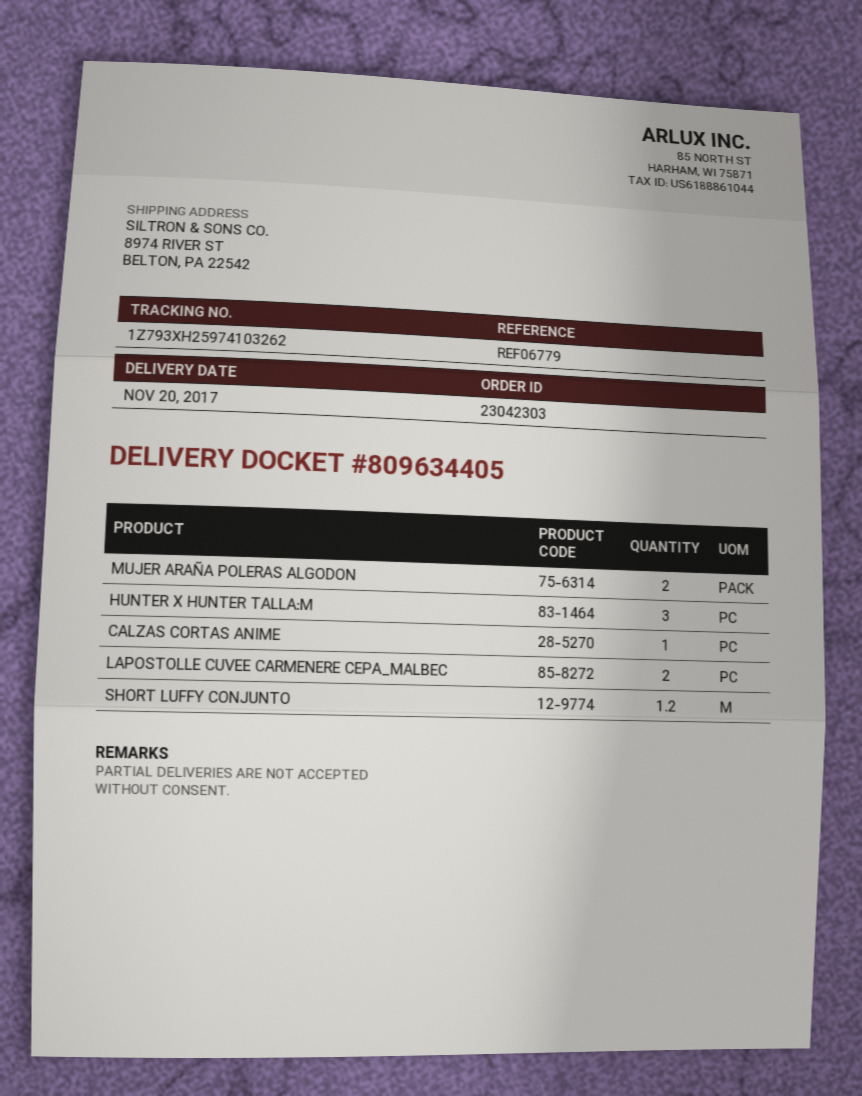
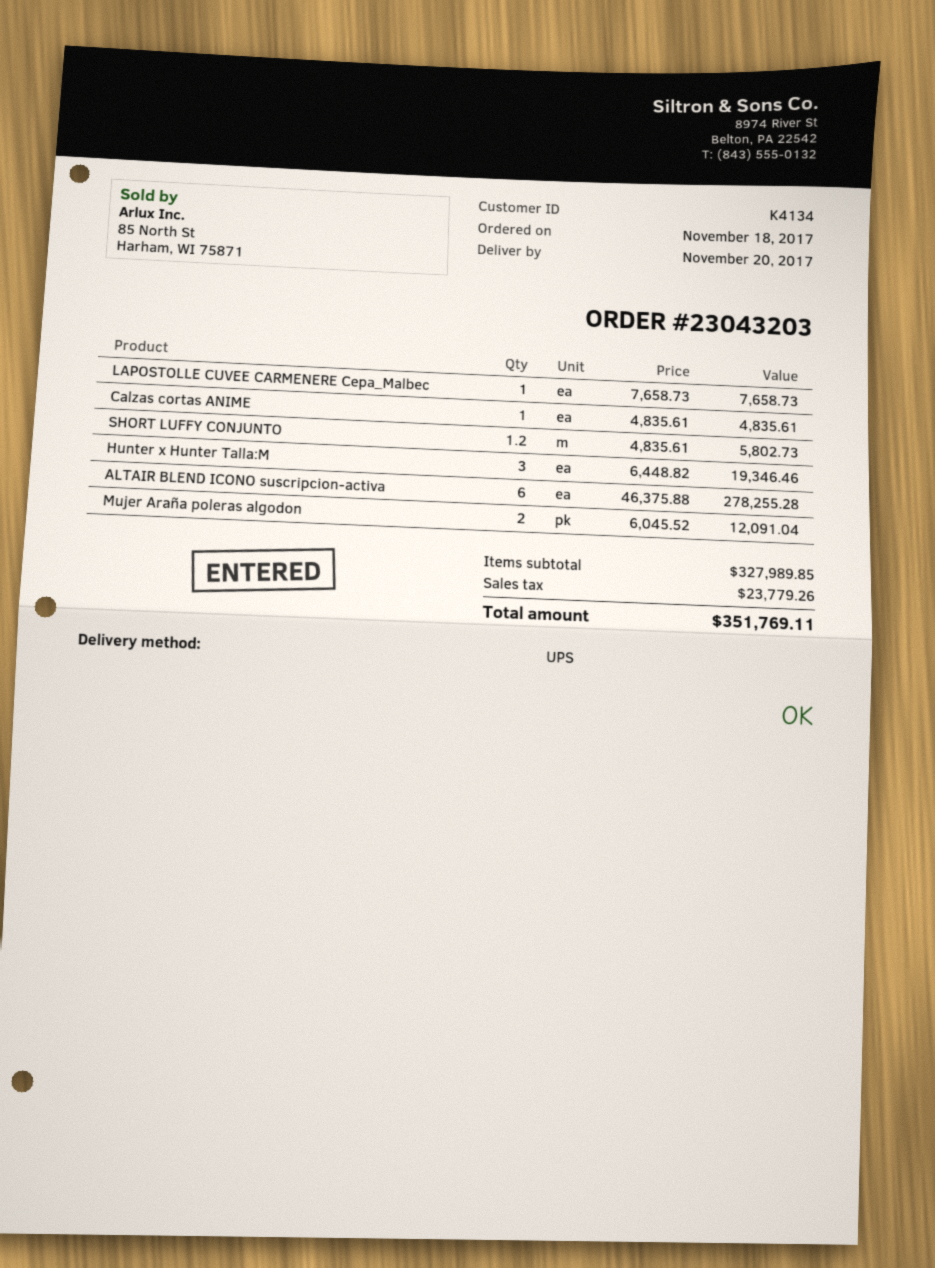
order number: 23042303 -> 23043203
LAPOSTOLLE CUVEE CARMENERE CEPA_MALBEC: 2 -> 1
ALTAIR BLEND ICONO suscripcion-activa: none -> 6

